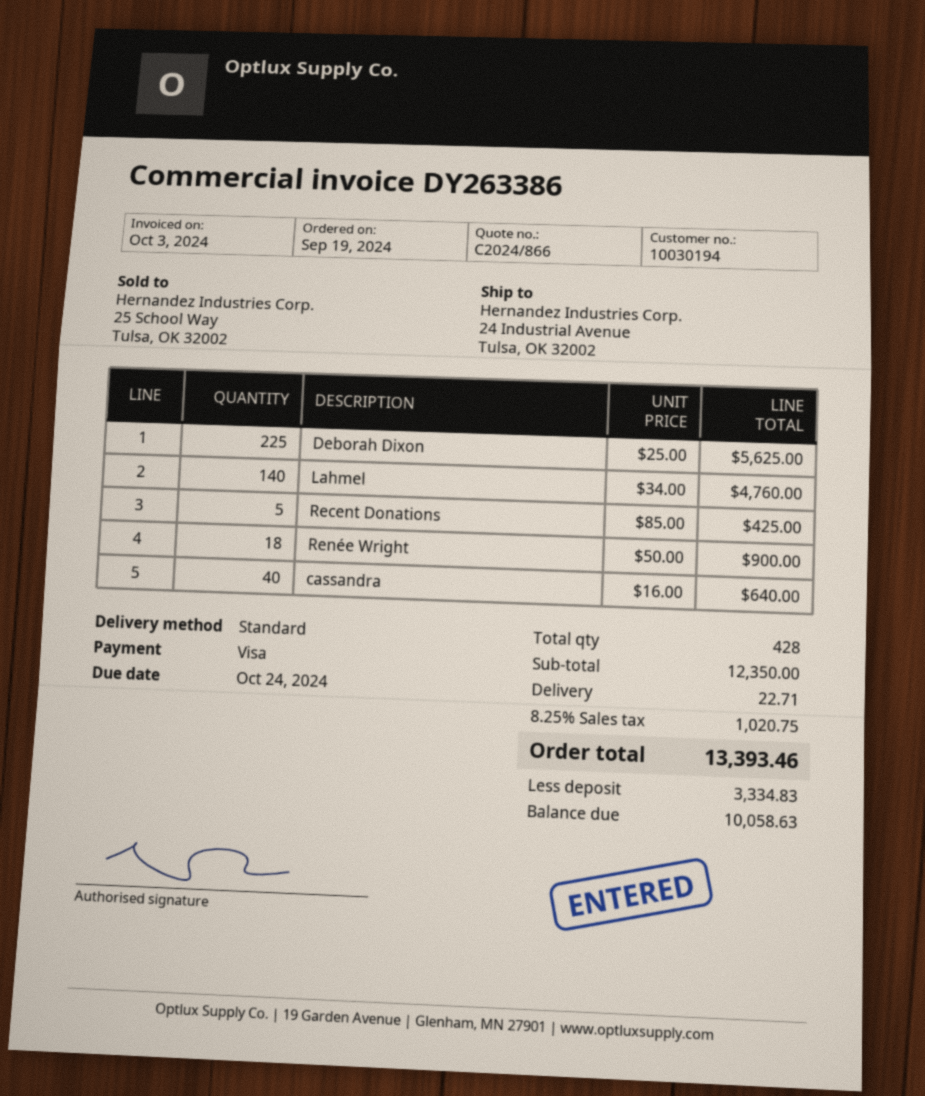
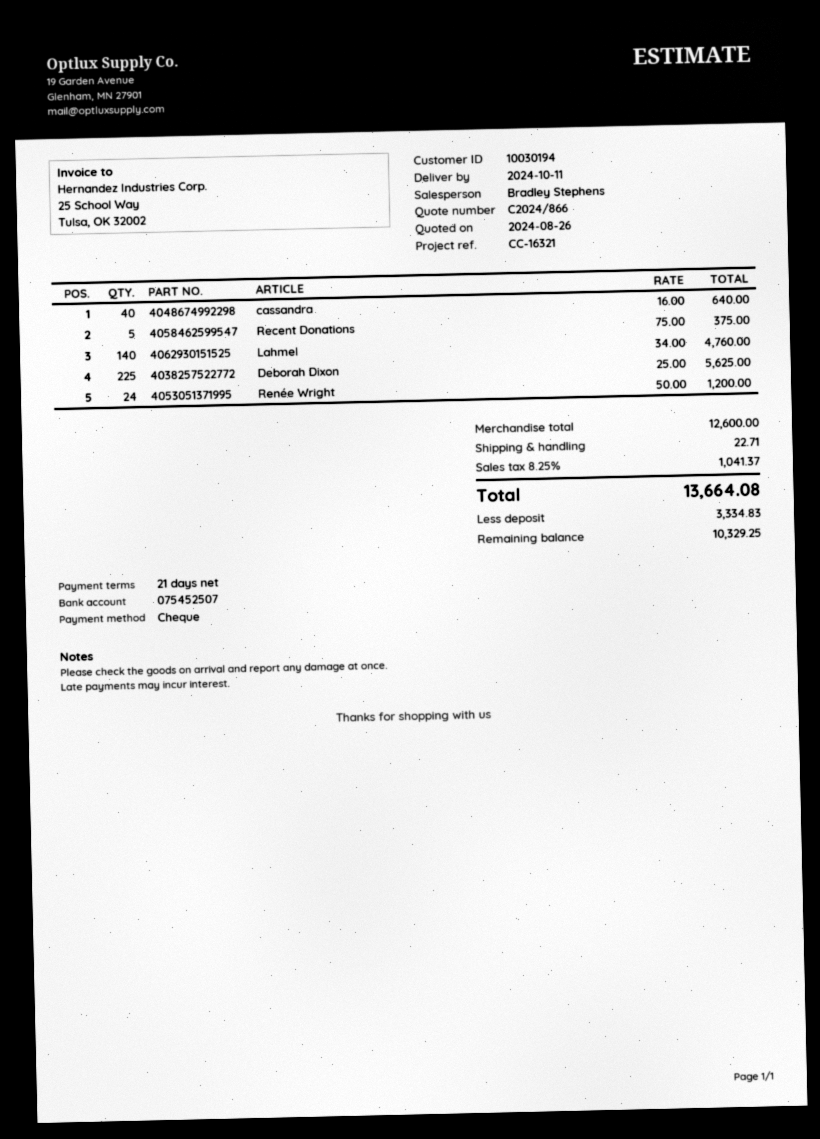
payment method: Visa -> cheque
Recent Donations: 5 x 85.00 = 425.00 -> 5 x 75.00 = 375.00
Renée Wright: 18 x 50.00 = 900.00 -> 24 x 50.00 = 1200.00
subtotal: 12350.00 -> 12600.00
tax: 8.25% = 1020.75 -> 8.25% = 1041.37
total: 13393.46 -> 13664.08
balance: 10058.63 -> 10329.25

